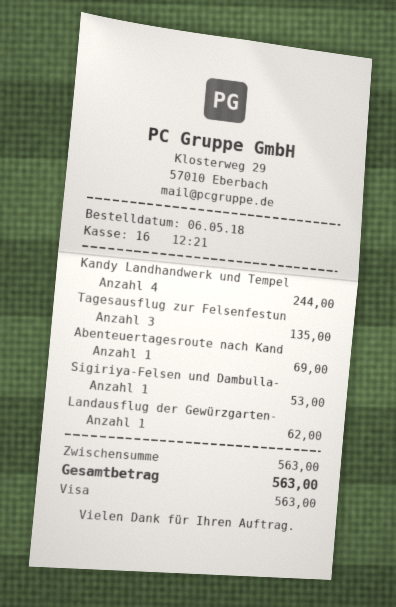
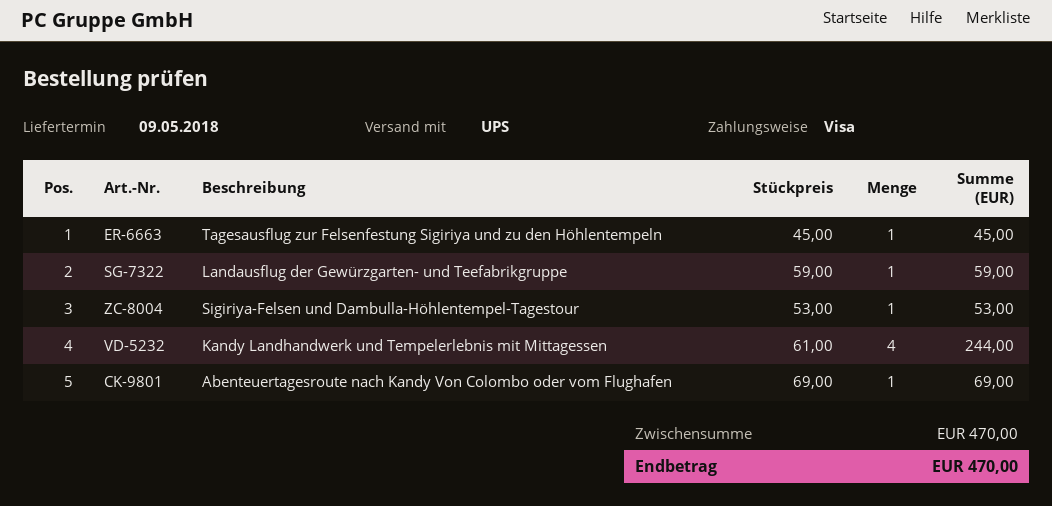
Tagesausflug zur Felsenfestun: 3 for 135.00 -> 1 for 45.00
Landausflug der Gewürzgarten-: 1 for 62.00 -> 1 for 59.00
subtotal: 563.00 -> 470.00
total: 563.00 -> 470.00

